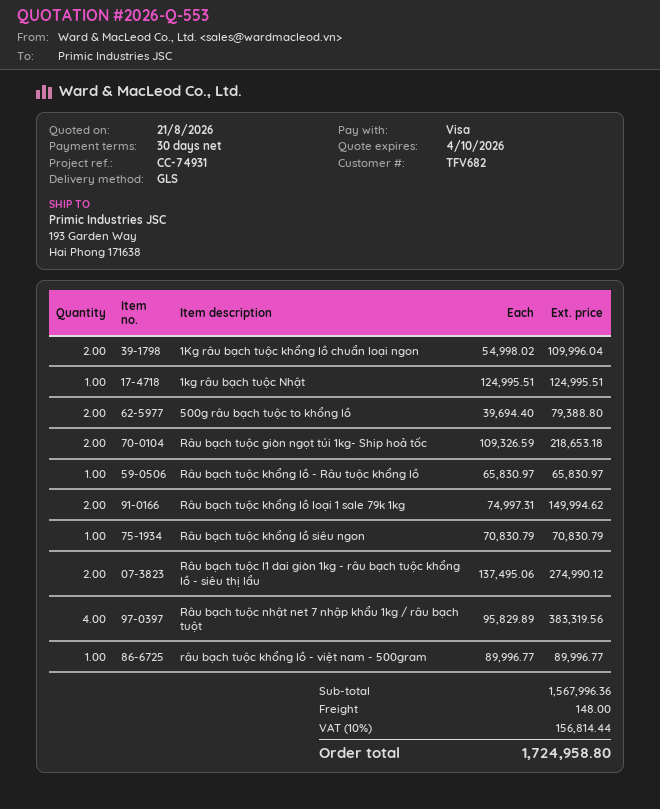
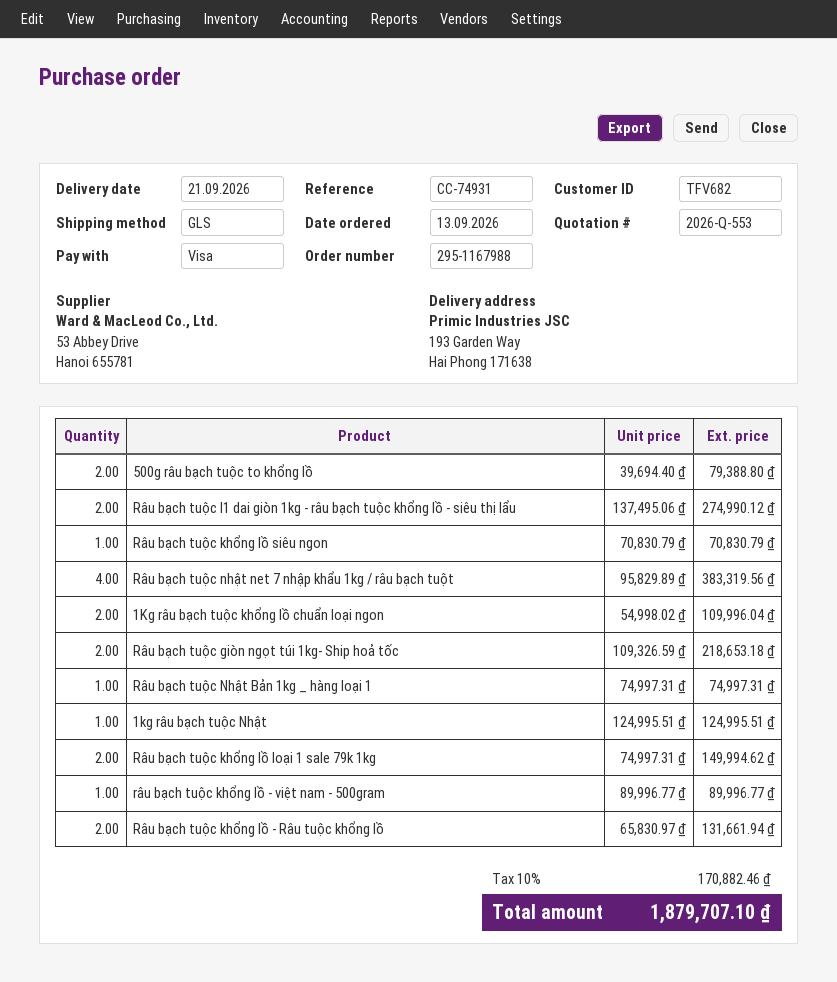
Râu bạch tuộc khổng lồ - Râu tuộc khổng lồ: 1 x 65830.97 = 65830.97 -> 2 x 65830.97 = 131661.94
Râu bạch tuộc Nhật Bản 1kg _ hàng loại 1: none -> 1 x 74997.31 = 74997.31
shipping: 148.00 -> none
tax: 10% = 156814.44 -> 10% = 170882.46
total: 1724958.80 -> 1879707.10

